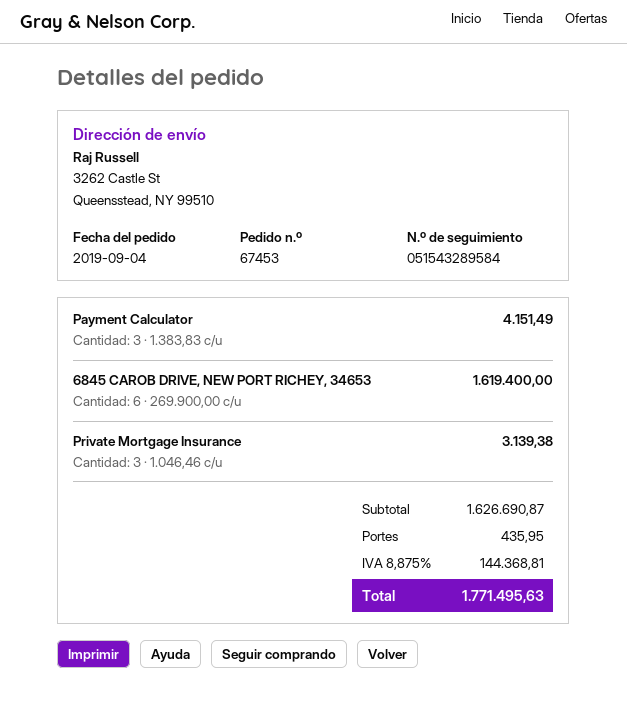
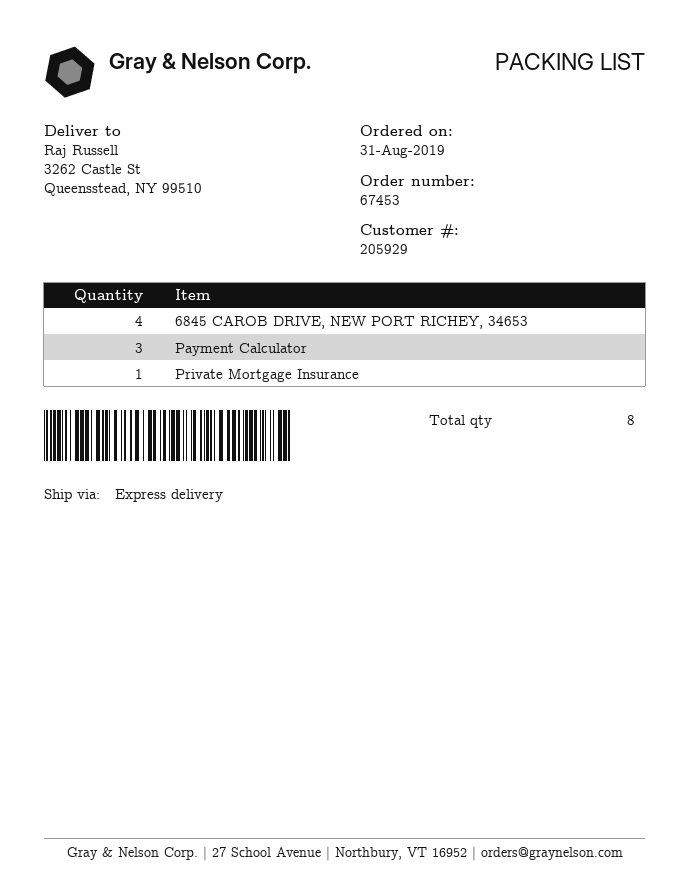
order date: 2019-09-04 -> 2019-08-31
6845 CAROB DRIVE, NEW PORT RICHEY, 34653: 6 -> 4
Private Mortgage Insurance: 3 -> 1

